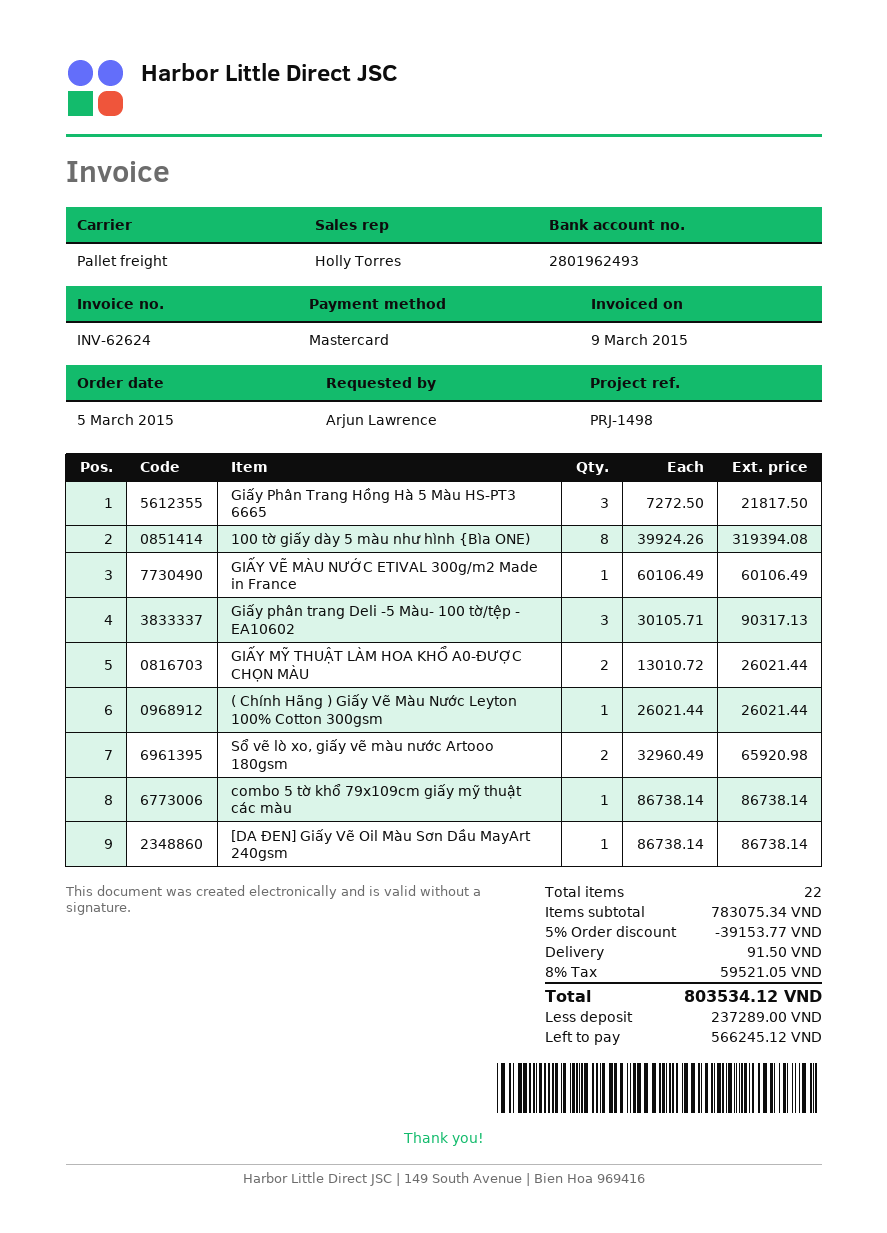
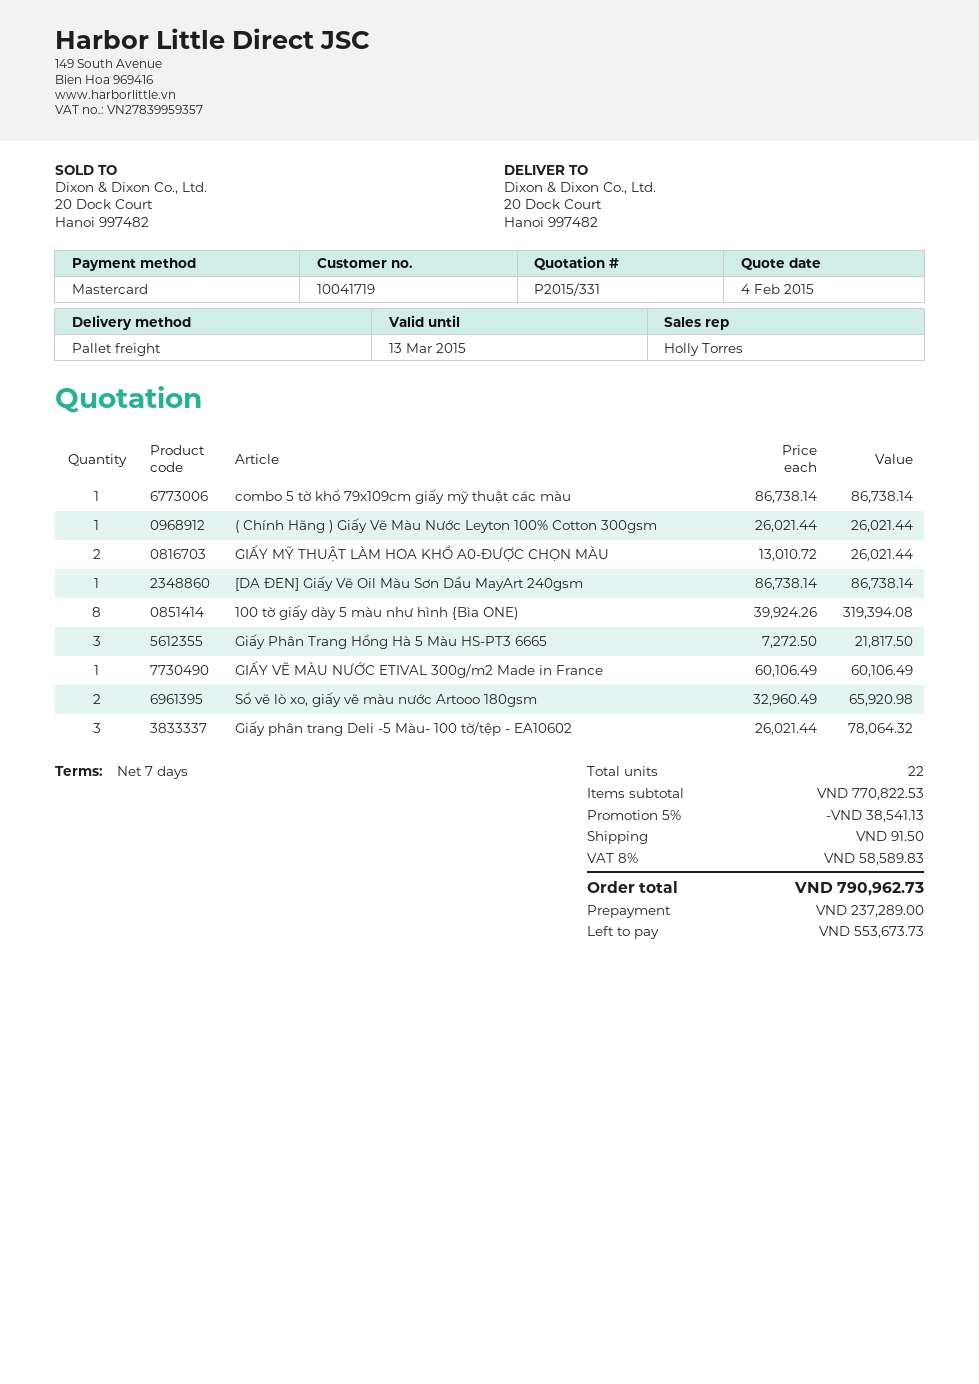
Giấy phân trang Deli -5 Màu- 100 tờ/tệp - EA10602: 3 x 30105.71 = 90317.13 -> 3 x 26021.44 = 78064.32
subtotal: 783075.34 -> 770822.53
discount: 5% = 39153.77 -> 5% = 38541.13
tax: 8% = 59521.05 -> 8% = 58589.83
total: 803534.12 -> 790962.73
balance: 566245.12 -> 553673.73

